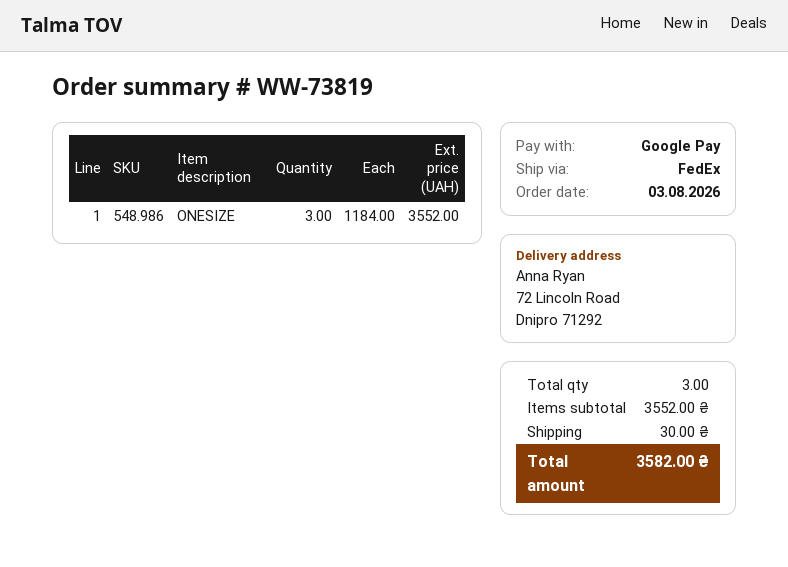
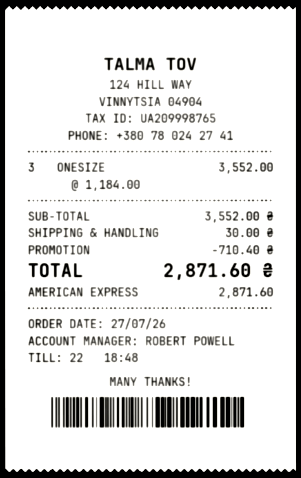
order date: 2026-08-03 -> 2026-07-27
payment method: Google Pay -> American Express
discount: none -> 710.40
total: 3582.00 -> 2871.60

